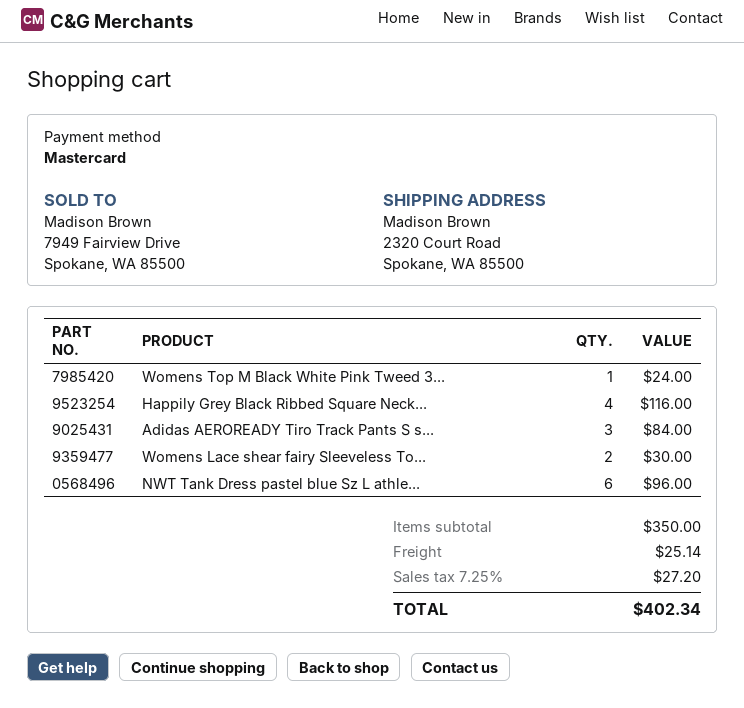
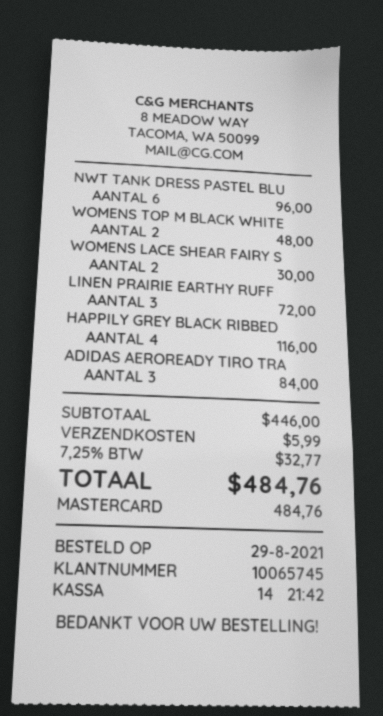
Womens Top M Black White Pink Tweed 3...: 1 for 24.00 -> 2 for 48.00
LINEN PRAIRIE EARTHY RUFF: none -> 3 for 72.00
subtotal: 350.00 -> 446.00
shipping: 25.14 -> 5.99
tax: 7.25% = 27.20 -> 7.25% = 32.77
total: 402.34 -> 484.76

